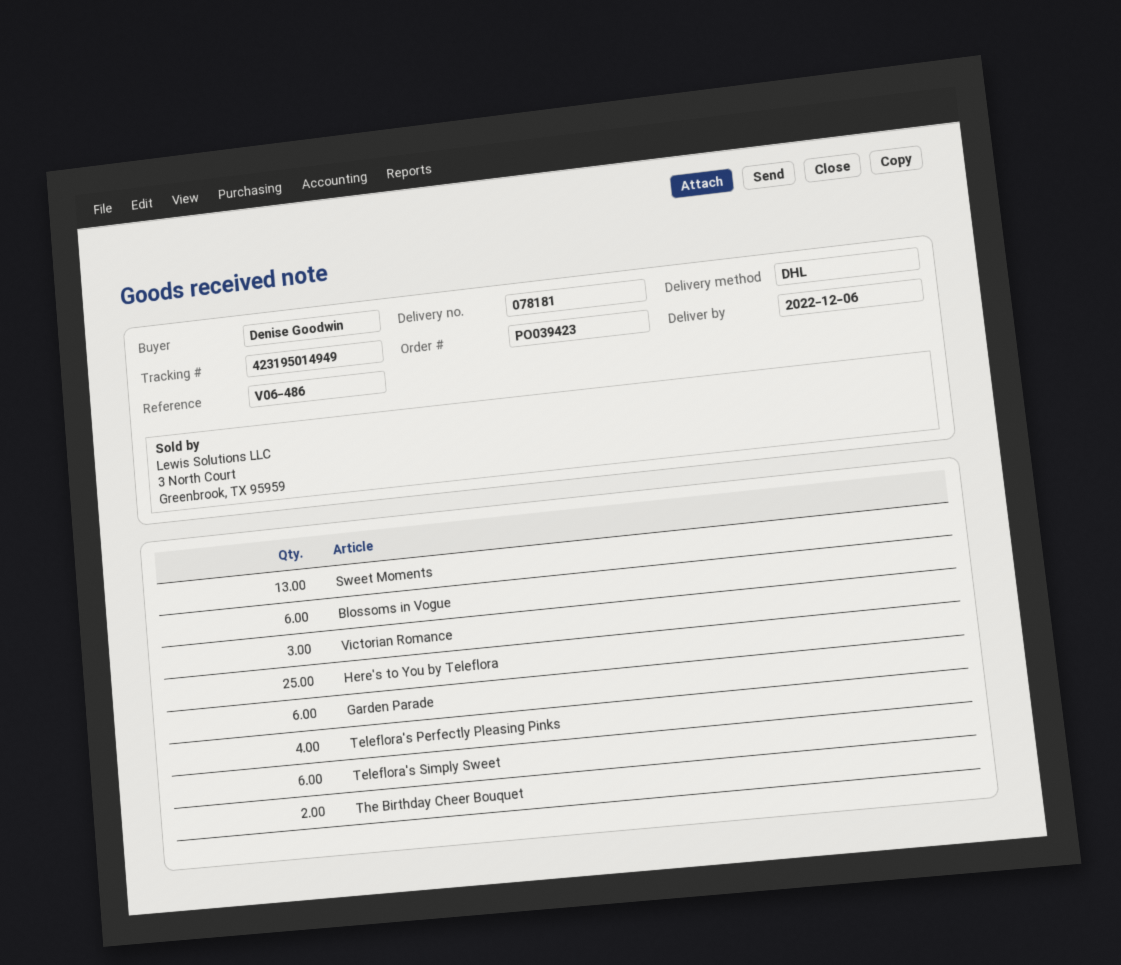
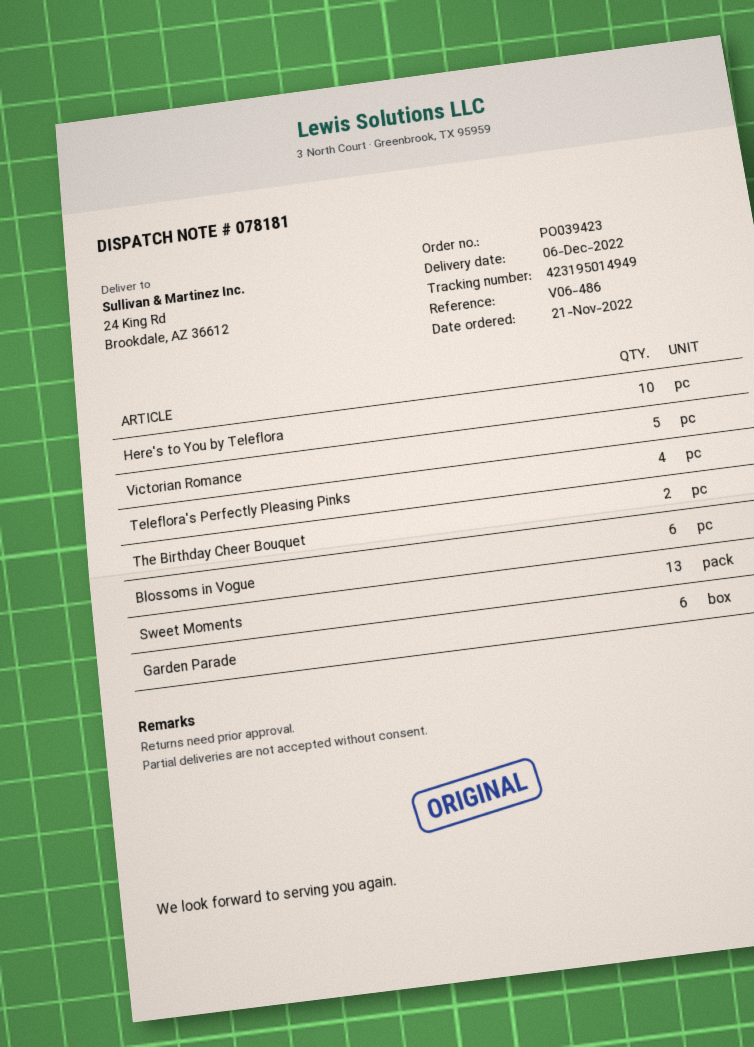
Victorian Romance: 3 -> 5
Here's to You by Teleflora: 25 -> 10
Teleflora's Simply Sweet: 6 -> none

